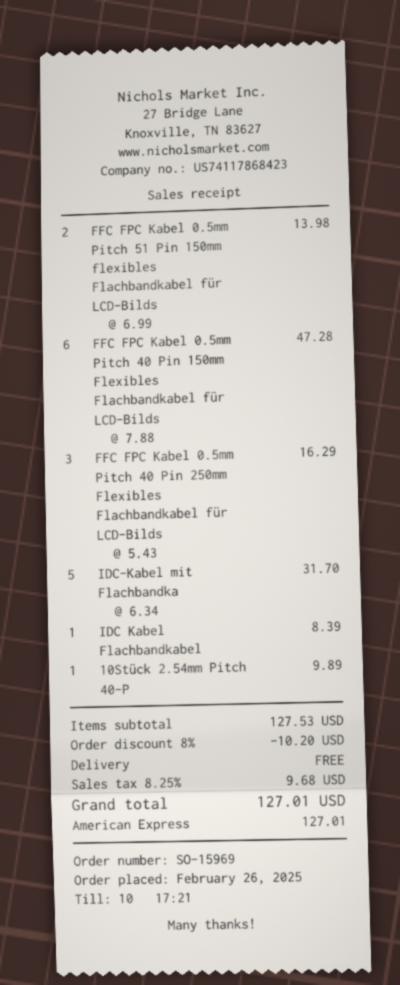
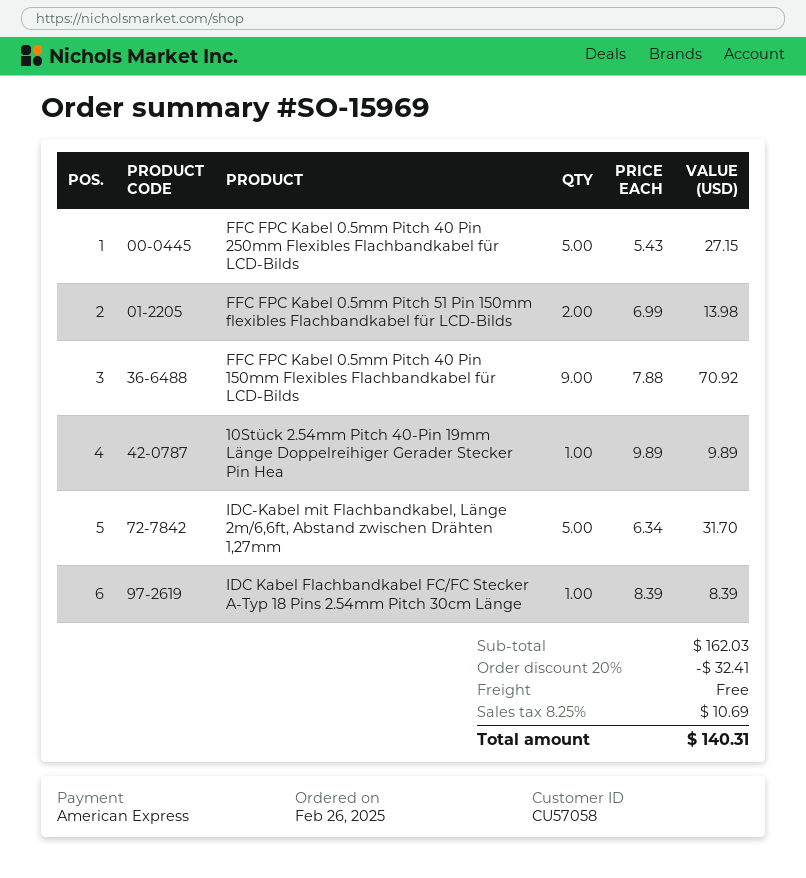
FFC FPC Kabel 0.5mm Pitch 40 Pin 150mm Flexibles Flachbandkabel für LCD-Bilds: 6 x 7.88 = 47.28 -> 9 x 7.88 = 70.92
FFC FPC Kabel 0.5mm Pitch 40 Pin 250mm Flexibles Flachbandkabel für LCD-Bilds: 3 x 5.43 = 16.29 -> 5 x 5.43 = 27.15
subtotal: 127.53 -> 162.03
discount: 8% = 10.20 -> 20% = 32.41
tax: 8.25% = 9.68 -> 8.25% = 10.69
total: 127.01 -> 140.31

